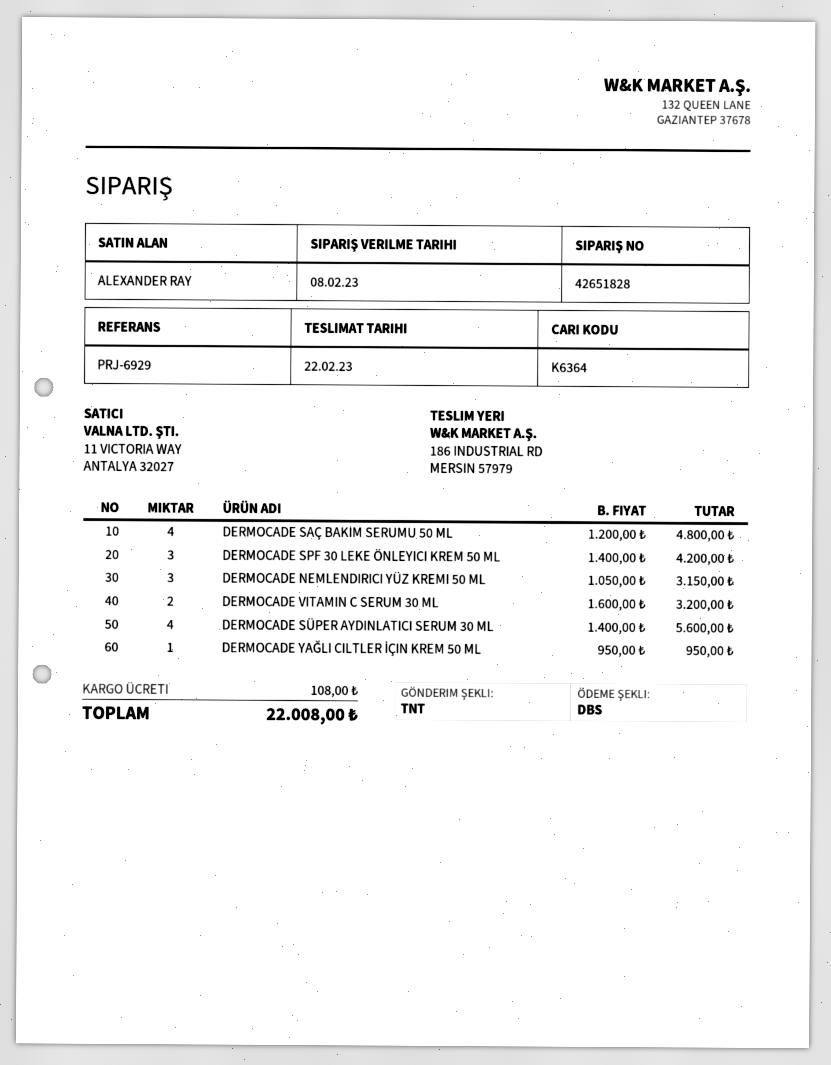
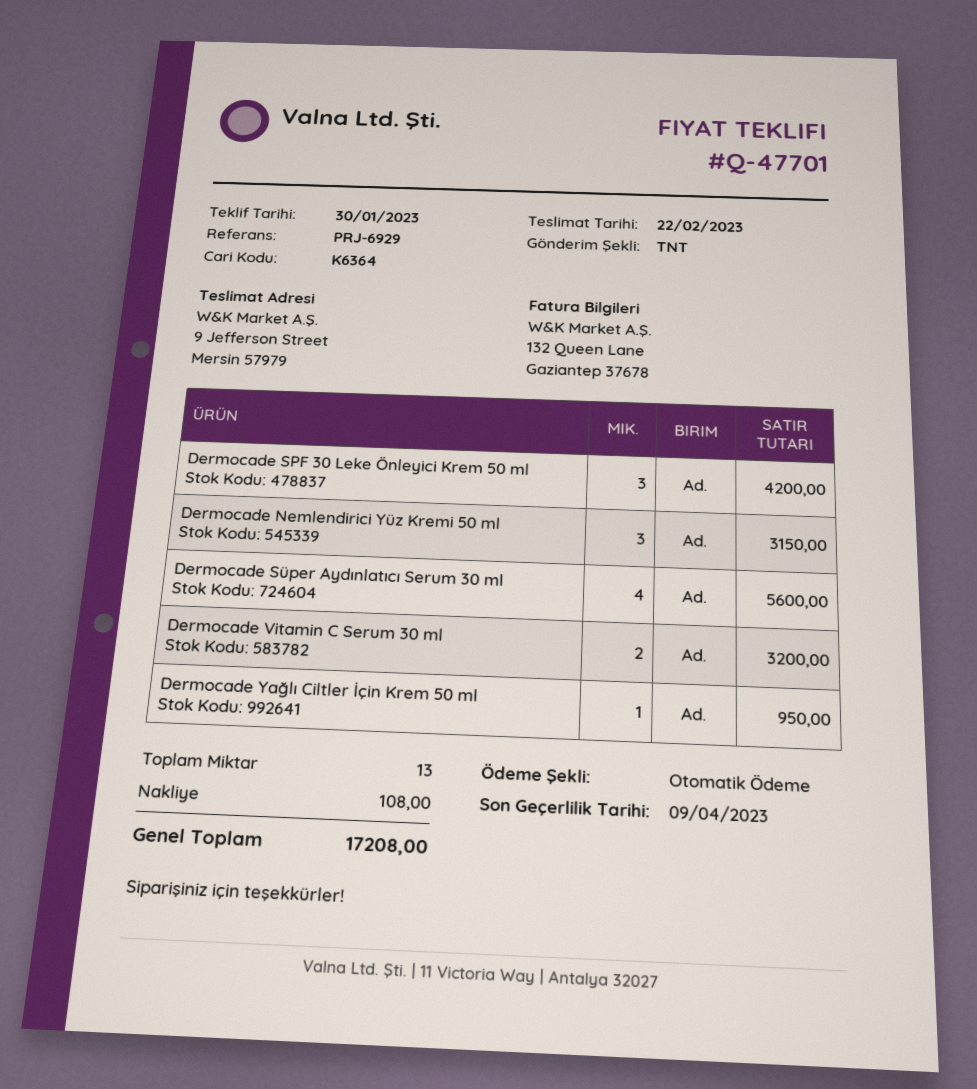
ship to: 186 INDUSTRIAL RD, MERSIN 57979 -> 9 Jefferson Street, Mersin 57979
DERMOCADE SAÇ BAKIM SERUMU 50 ML: 4 for 4800.00 -> none
total: 22008.00 -> 17208.00

